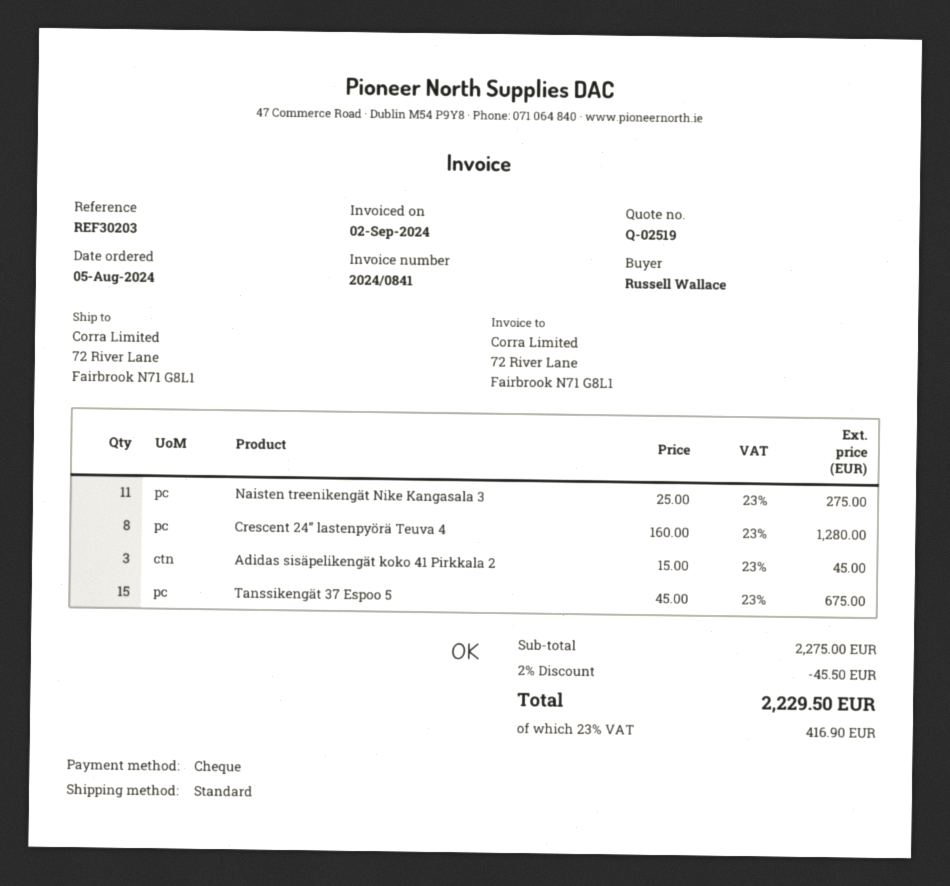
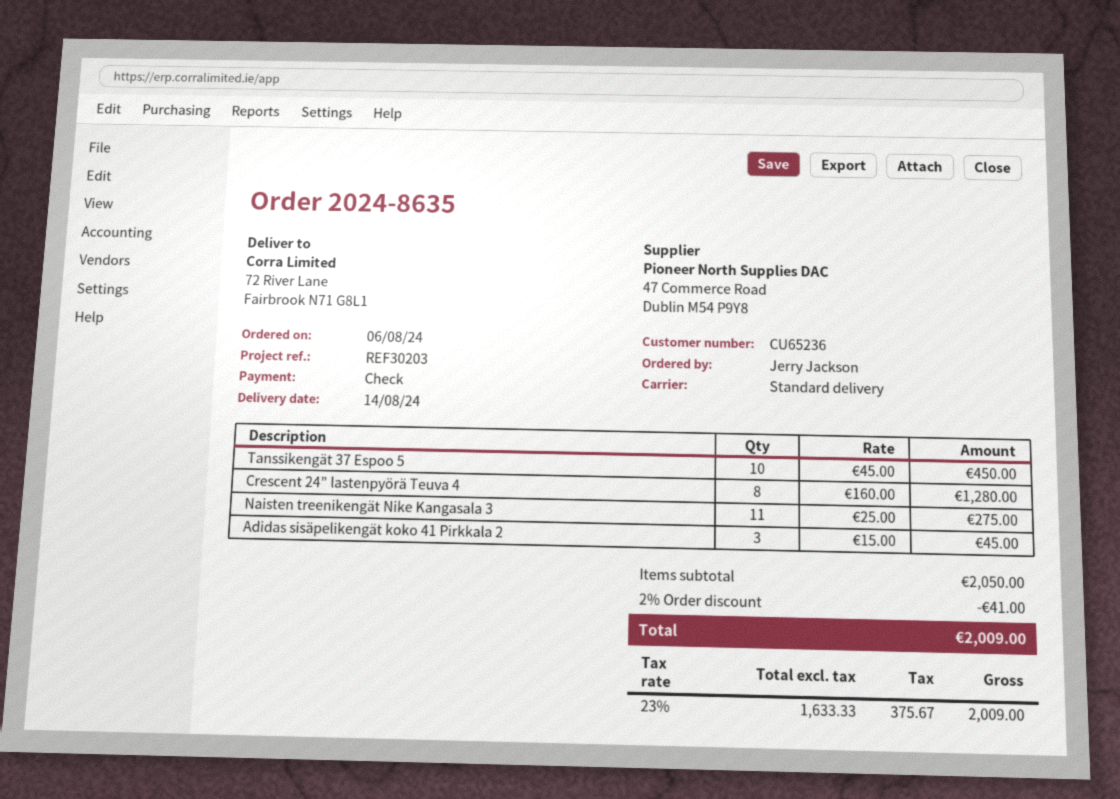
order date: 2024-08-05 -> 2024-08-06
ordered by: Russell Wallace -> Jerry Jackson
Tanssikengät 37 Espoo 5: 15 x 45.00 = 675.00 -> 10 x 45.00 = 450.00
subtotal: 2275.00 -> 2050.00
discount: 2% = 45.50 -> 2% = 41.00
tax: 23% = 416.90 -> 23% = 375.67
total: 2229.50 -> 2009.00

